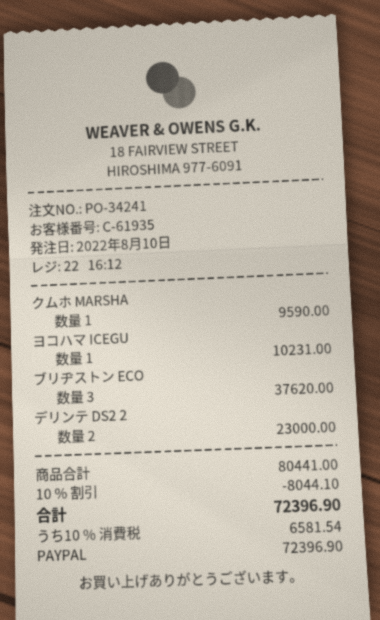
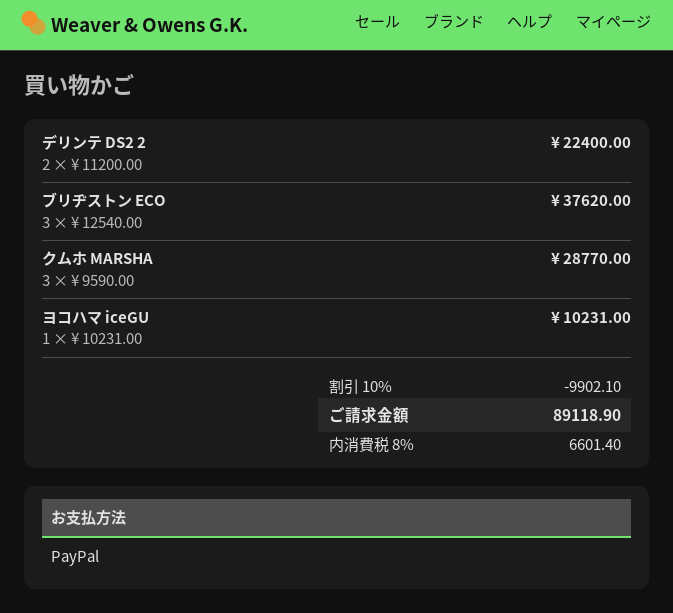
クムホ MARSHA: 1 for 9590.00 -> 3 for 28770.00
デリンテ DS2 2: 2 for 23000.00 -> 2 for 22400.00
discount: 10% = 8044.10 -> 10% = 9902.10
tax: 10% = 6581.54 -> 8% = 6601.40
total: 72396.90 -> 89118.90

